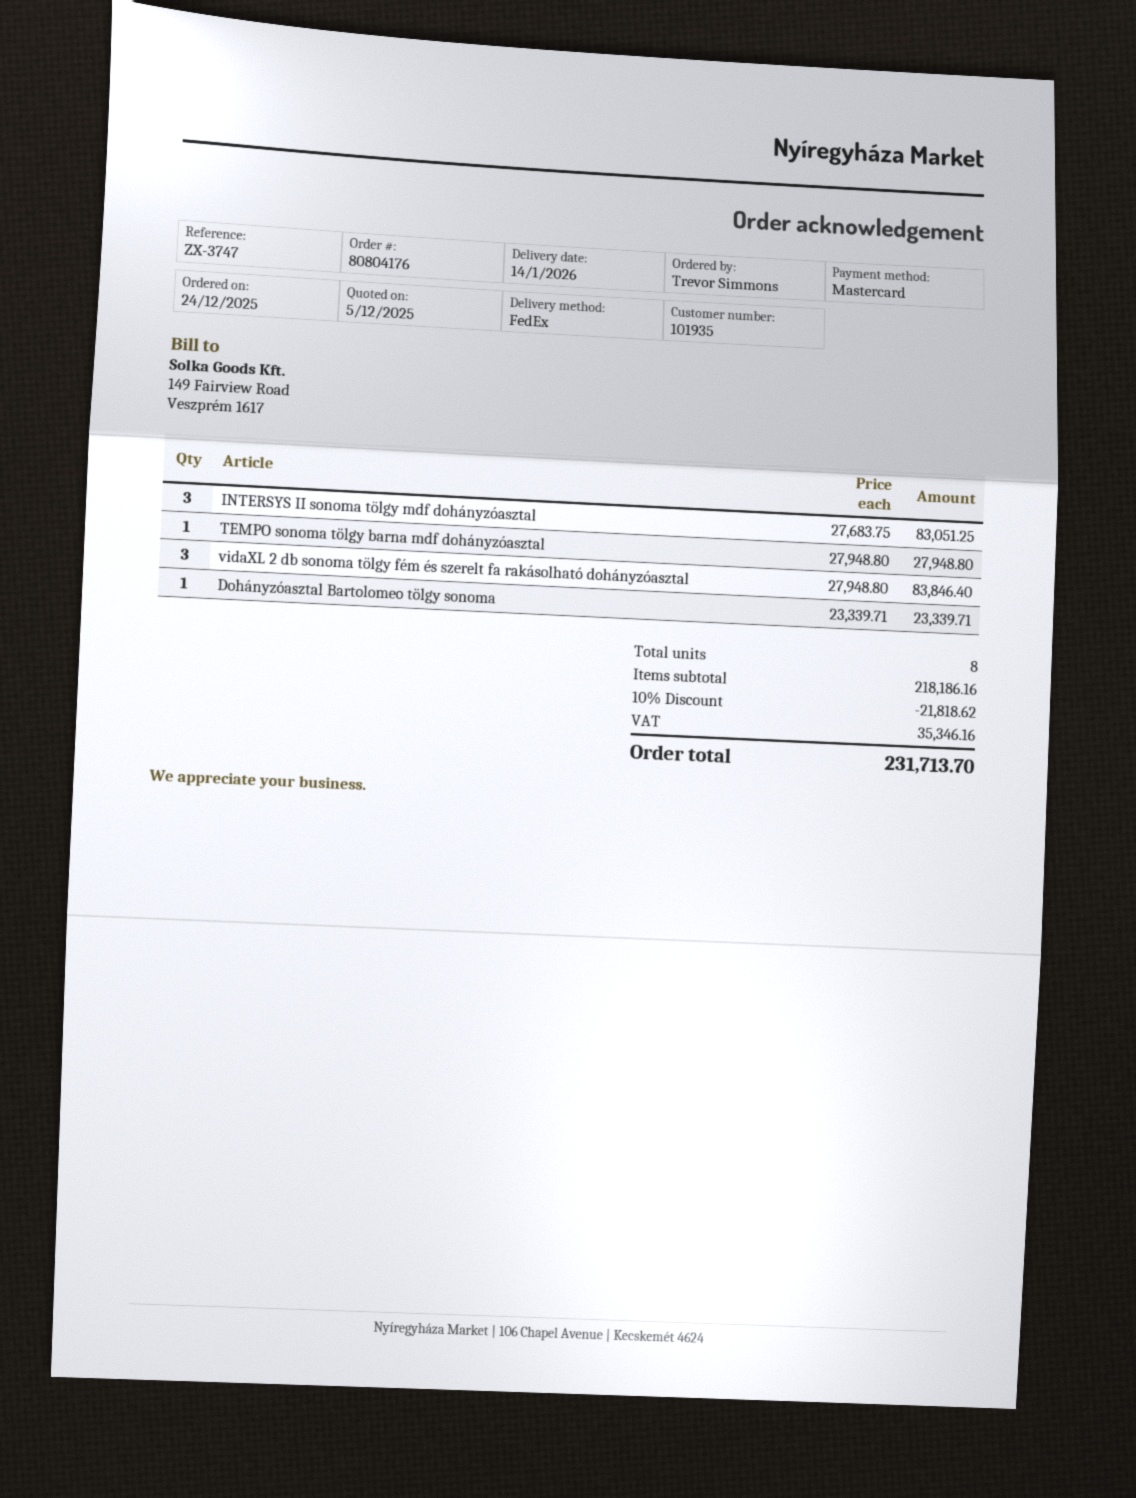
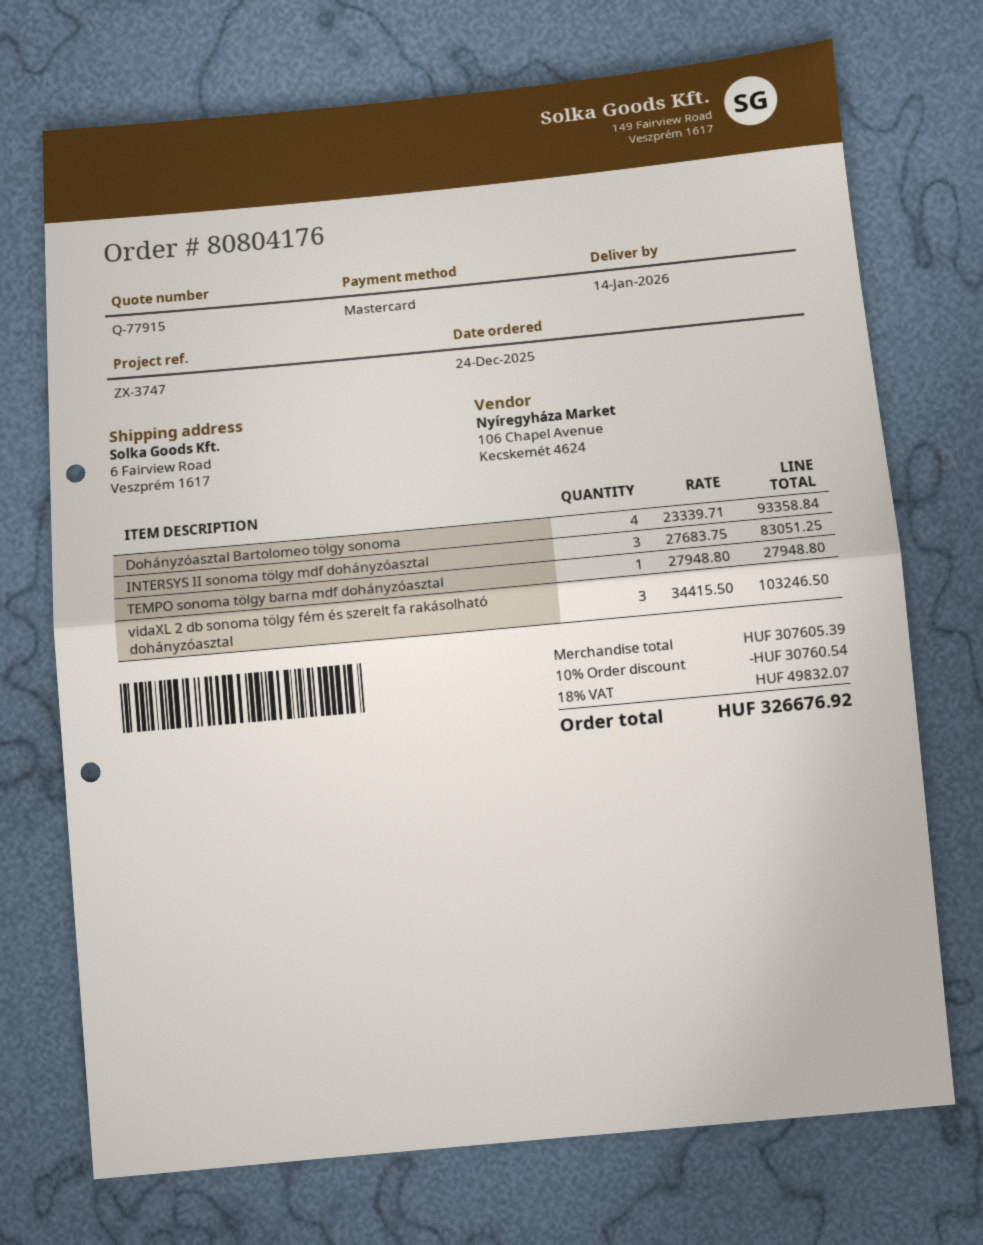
vidaXL 2 db sonoma tölgy fém és szerelt fa rakásolható dohányzóasztal: 3 x 27948.80 = 83846.40 -> 3 x 34415.50 = 103246.50
Dohányzóasztal Bartolomeo tölgy sonoma: 1 x 23339.71 = 23339.71 -> 4 x 23339.71 = 93358.84
subtotal: 218186.16 -> 307605.39
discount: 10% = 21818.62 -> 10% = 30760.54
tax: 35346.16 -> 49832.07
total: 231713.70 -> 326676.92

